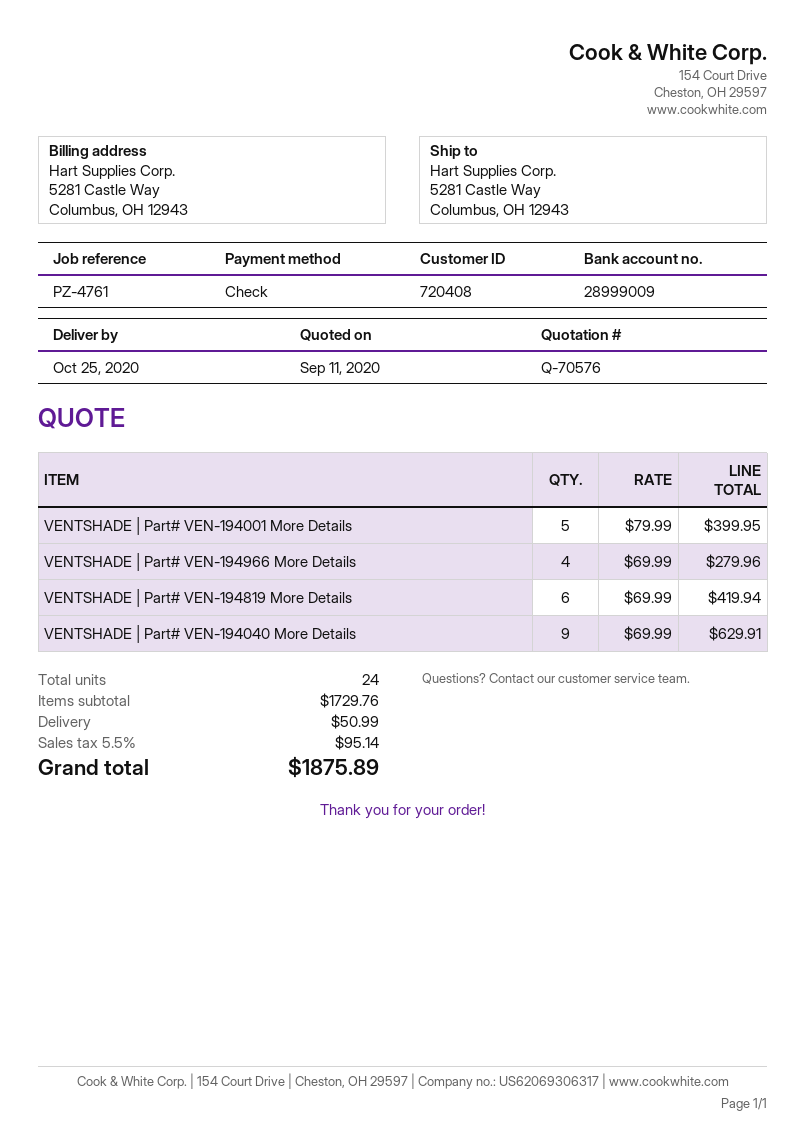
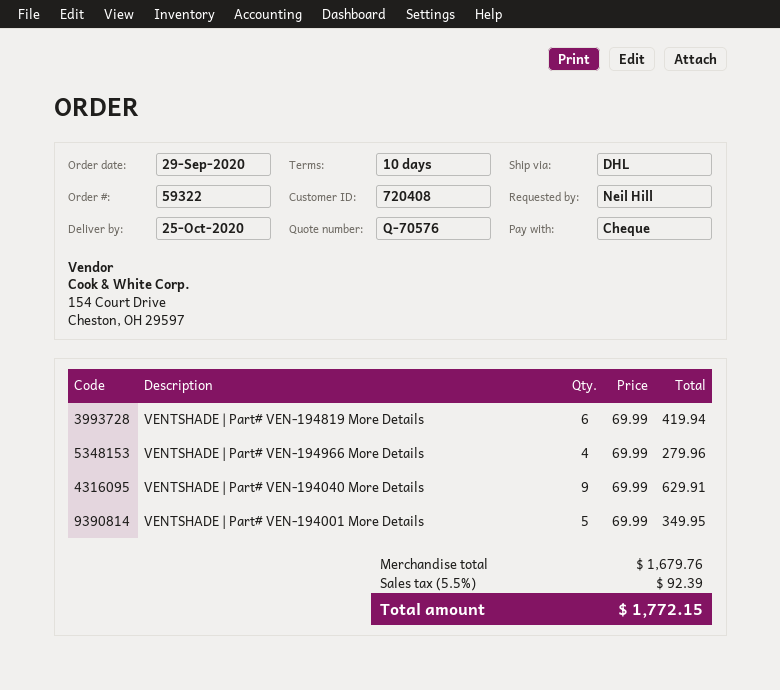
VENTSHADE | Part# VEN-194001 More Details: 5 x 79.99 = 399.95 -> 5 x 69.99 = 349.95
subtotal: 1729.76 -> 1679.76
shipping: 50.99 -> none
tax: 5.5% = 95.14 -> 5.5% = 92.39
total: 1875.89 -> 1772.15

